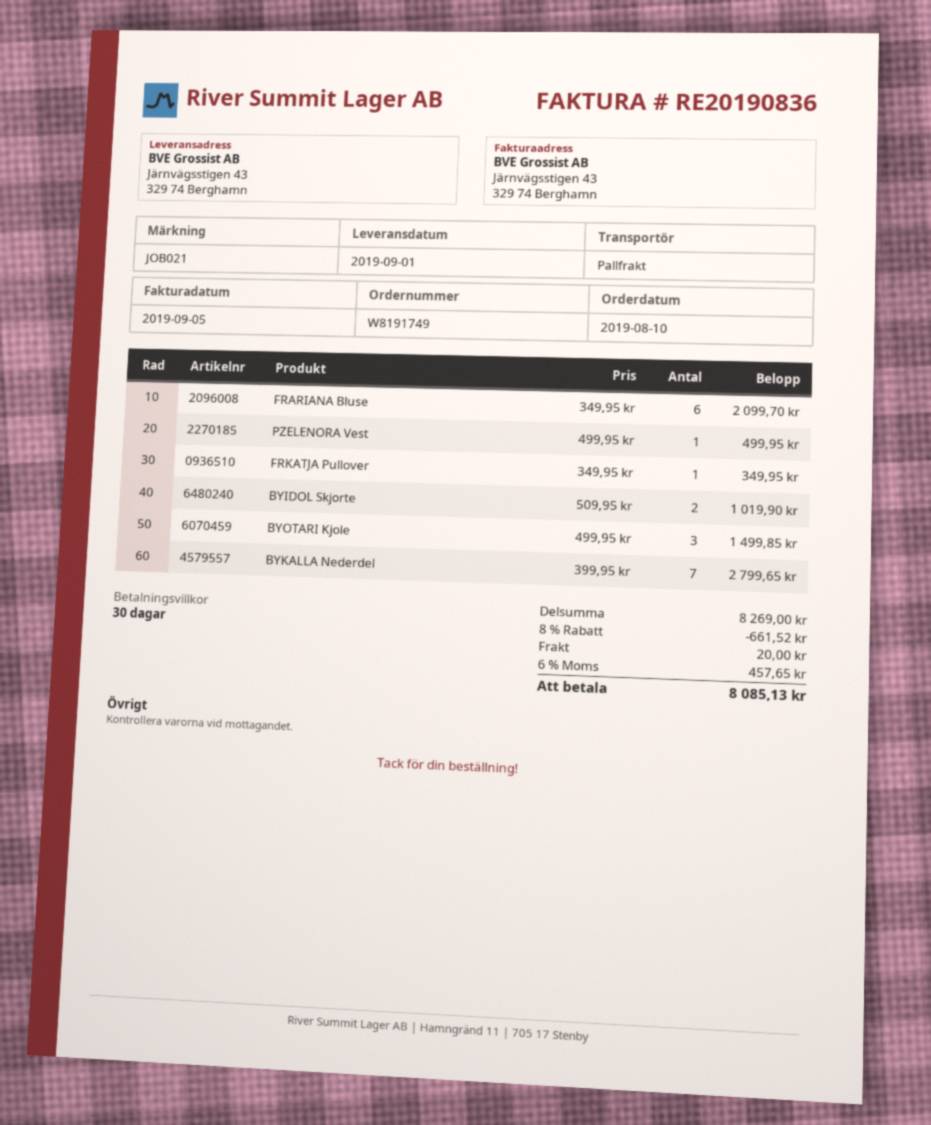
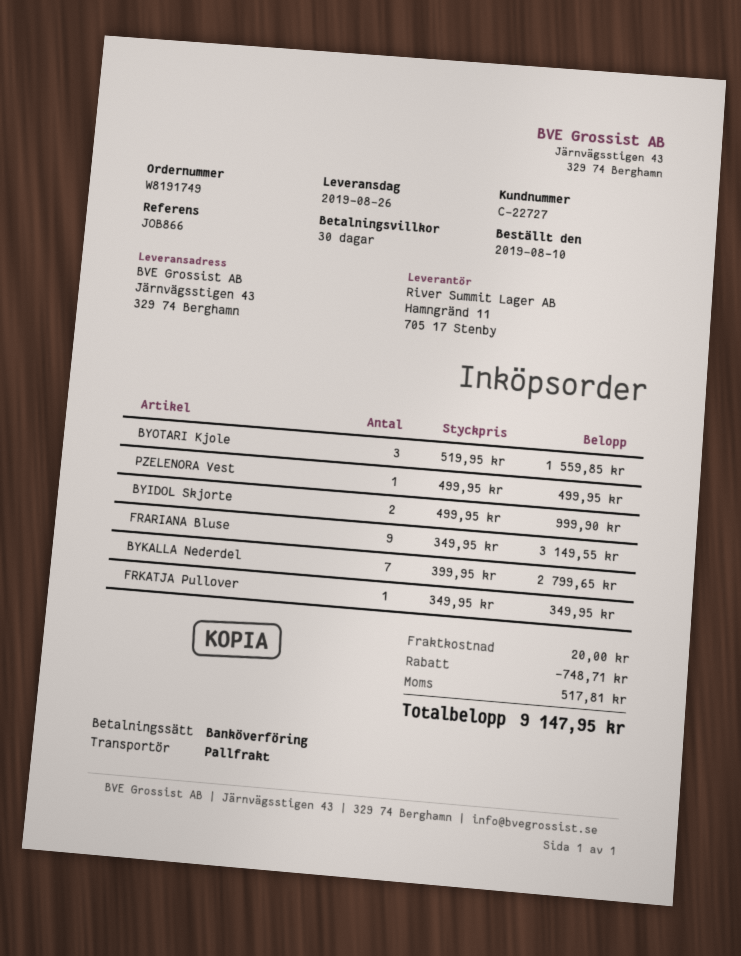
delivery date: 2019-09-01 -> 2019-08-26
reference: JOB021 -> JOB866
FRARIANA Bluse: 6 x 349.95 = 2099.70 -> 9 x 349.95 = 3149.55
BYIDOL Skjorte: 2 x 509.95 = 1019.90 -> 2 x 499.95 = 999.90
BYOTARI Kjole: 3 x 499.95 = 1499.85 -> 3 x 519.95 = 1559.85
discount: 661.52 -> 748.71
tax: 457.65 -> 517.81
total: 8085.13 -> 9147.95

